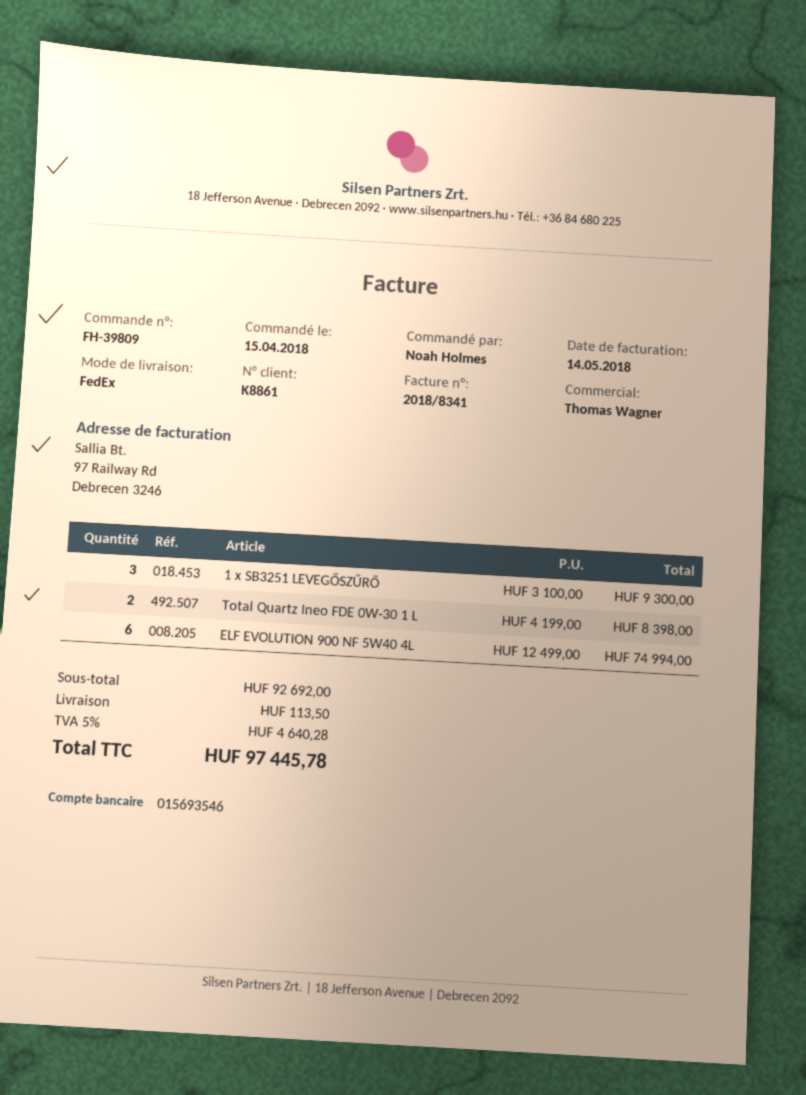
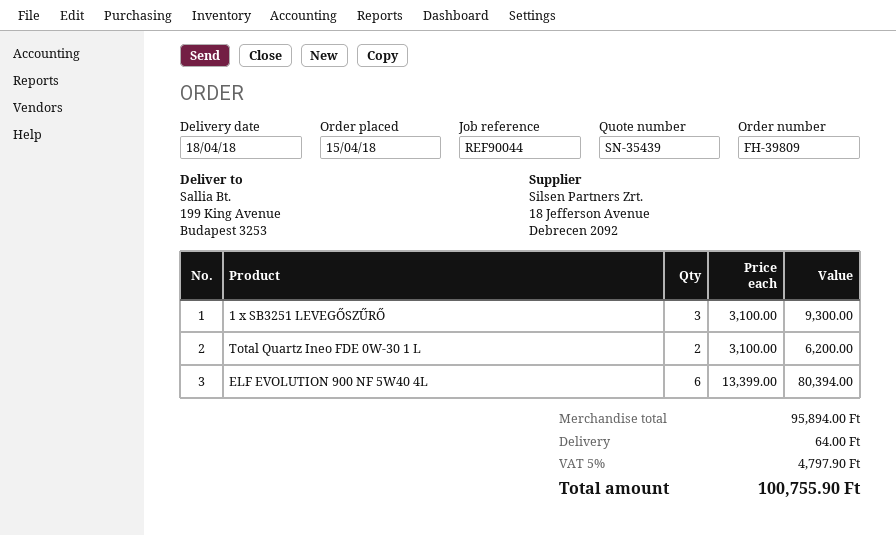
Total Quartz Ineo FDE 0W-30 1 L: 2 x 4199.00 = 8398.00 -> 2 x 3100.00 = 6200.00
ELF EVOLUTION 900 NF 5W40 4L: 6 x 12499.00 = 74994.00 -> 6 x 13399.00 = 80394.00
subtotal: 92692.00 -> 95894.00
shipping: 113.50 -> 64.00
tax: 5% = 4640.28 -> 5% = 4797.90
total: 97445.78 -> 100755.90

